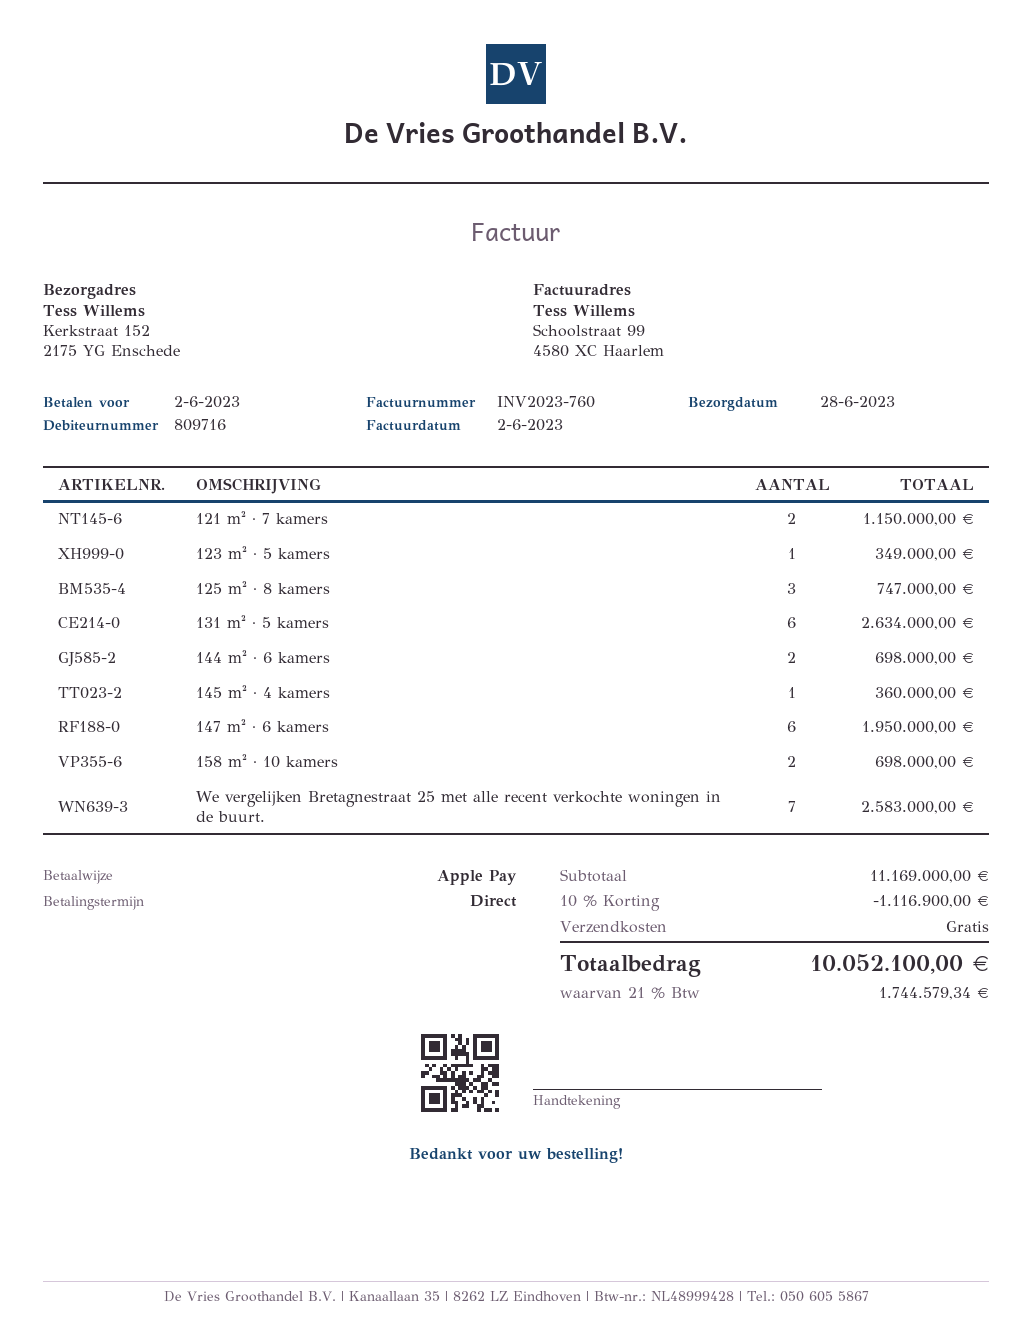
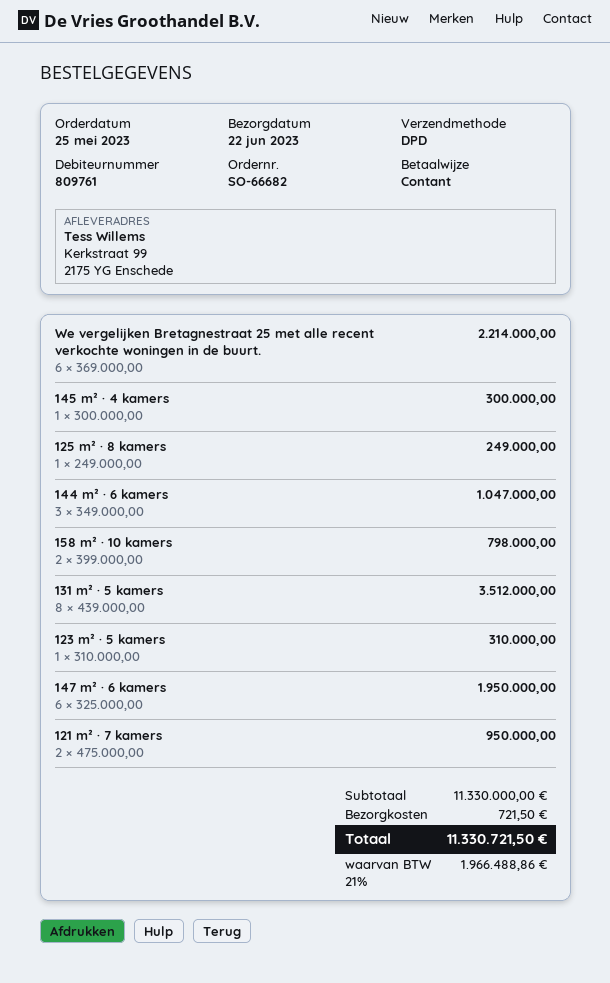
delivery date: 2023-06-28 -> 2023-06-22
customer number: 809716 -> 809761
payment method: Apple Pay -> cash
ship to: Kerkstraat 152, 2175 YG Enschede -> Kerkstraat 99, 2175 YG Enschede
121 m² · 7 kamers: 2 for 1150000.00 -> 2 for 950000.00
123 m² · 5 kamers: 1 for 349000.00 -> 1 for 310000.00
125 m² · 8 kamers: 3 for 747000.00 -> 1 for 249000.00
131 m² · 5 kamers: 6 for 2634000.00 -> 8 for 3512000.00
144 m² · 6 kamers: 2 for 698000.00 -> 3 for 1047000.00
145 m² · 4 kamers: 1 for 360000.00 -> 1 for 300000.00
158 m² · 10 kamers: 2 for 698000.00 -> 2 for 798000.00
We vergelijken Bretagnestraat 25 met alle recent verkochte woningen in de buurt.: 7 for 2583000.00 -> 6 for 2214000.00
subtotal: 11169000.00 -> 11330000.00
discount: 10% = 1116900.00 -> none
shipping: 0.00 -> 721.50
tax: 21% = 1744579.34 -> 21% = 1966488.86
total: 10052100.00 -> 11330721.50

